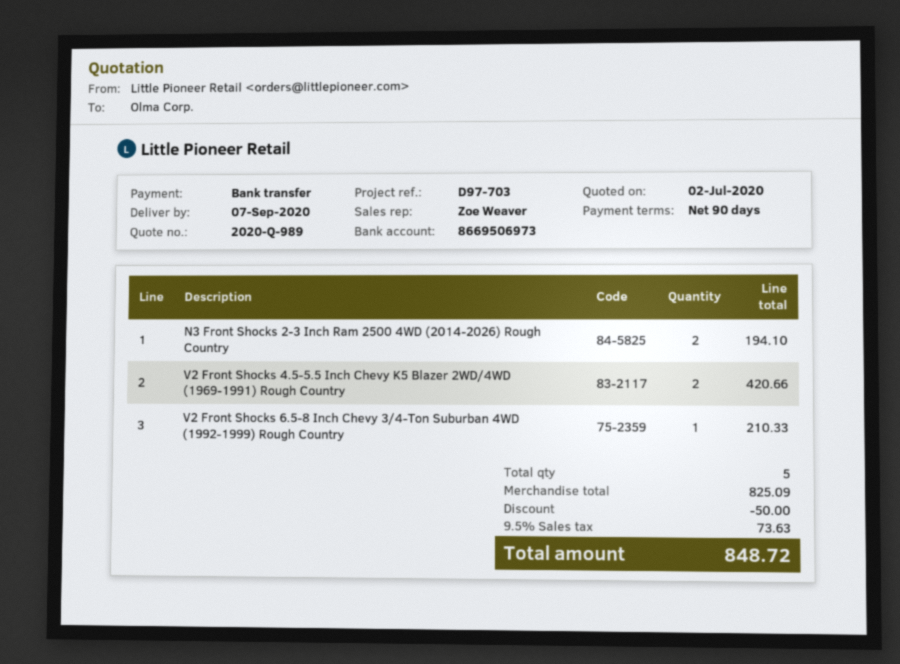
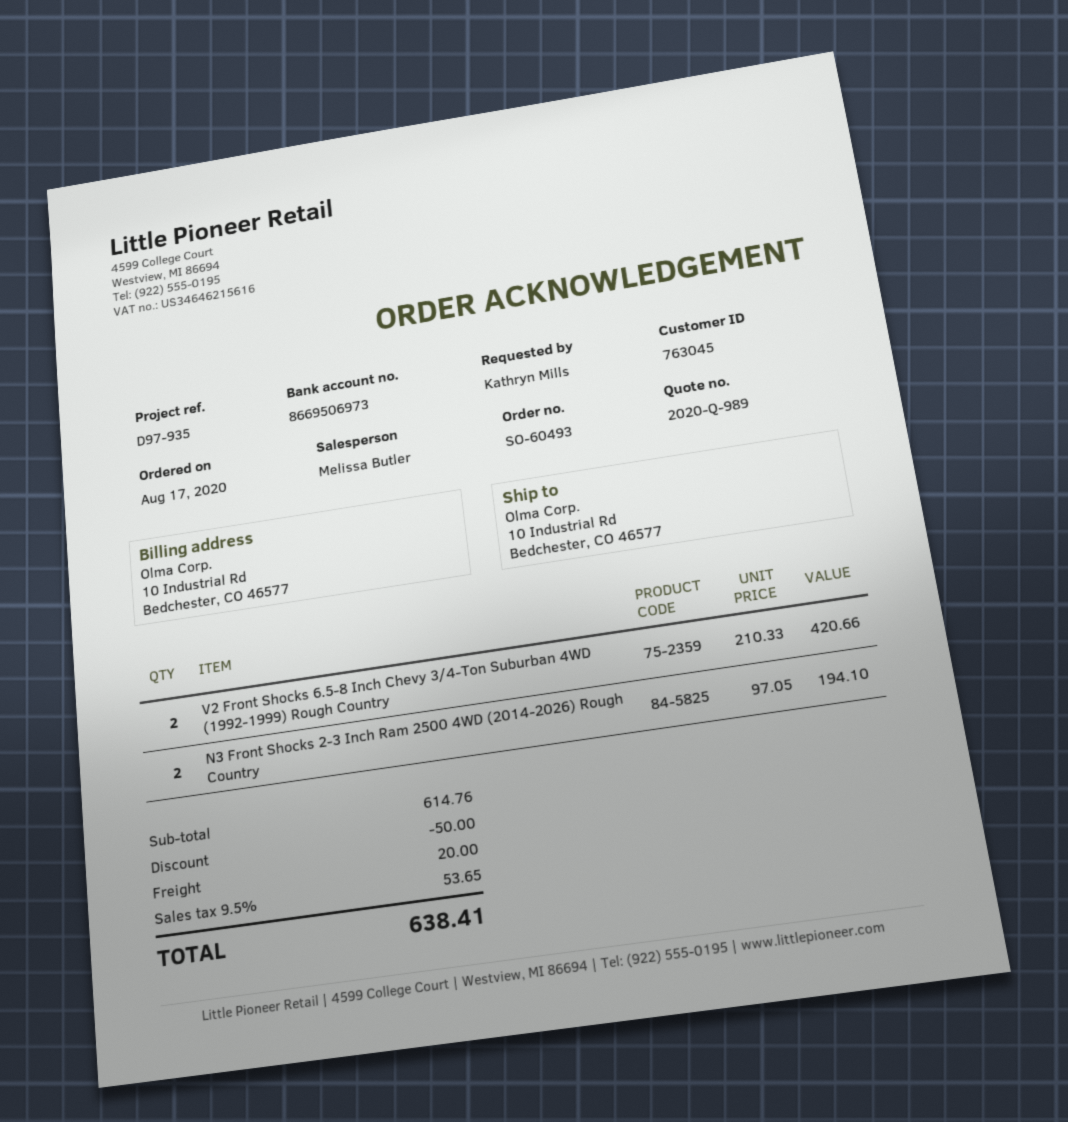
reference: D97-703 -> D97-935
sales rep: Zoe Weaver -> Melissa Butler
V2 Front Shocks 4.5-5.5 Inch Chevy K5 Blazer 2WD/4WD (1969-1991) Rough Country: 2 for 420.66 -> none
V2 Front Shocks 6.5-8 Inch Chevy 3/4-Ton Suburban 4WD (1992-1999) Rough Country: 1 for 210.33 -> 2 for 420.66
subtotal: 825.09 -> 614.76
shipping: none -> 20.00
tax: 9.5% = 73.63 -> 9.5% = 53.65
total: 848.72 -> 638.41

